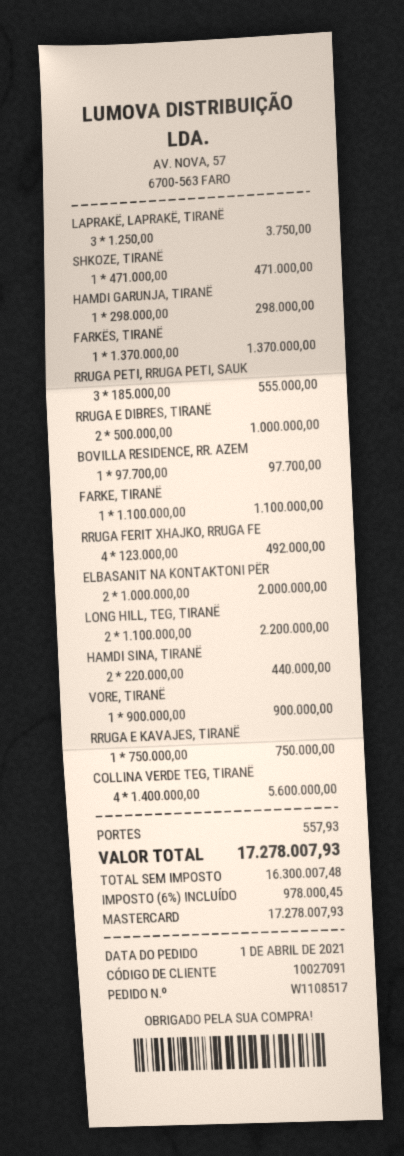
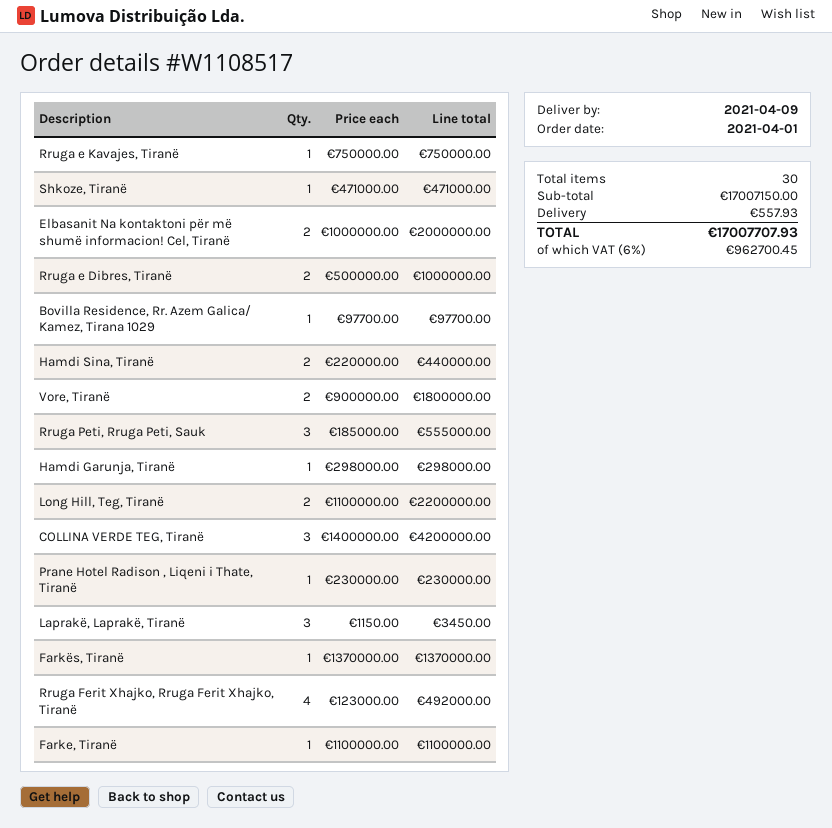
LAPRAKË, LAPRAKË, TIRANË: 3 x 1250.00 = 3750.00 -> 3 x 1150.00 = 3450.00
VORE, TIRANË: 1 x 900000.00 = 900000.00 -> 2 x 900000.00 = 1800000.00
COLLINA VERDE TEG, TIRANË: 4 x 1400000.00 = 5600000.00 -> 3 x 1400000.00 = 4200000.00
Prane Hotel Radison , Liqeni i Thate, Tiranë: none -> 1 x 230000.00 = 230000.00
tax: 6% = 978000.45 -> 6% = 962700.45
total: 17278007.93 -> 17007707.93

